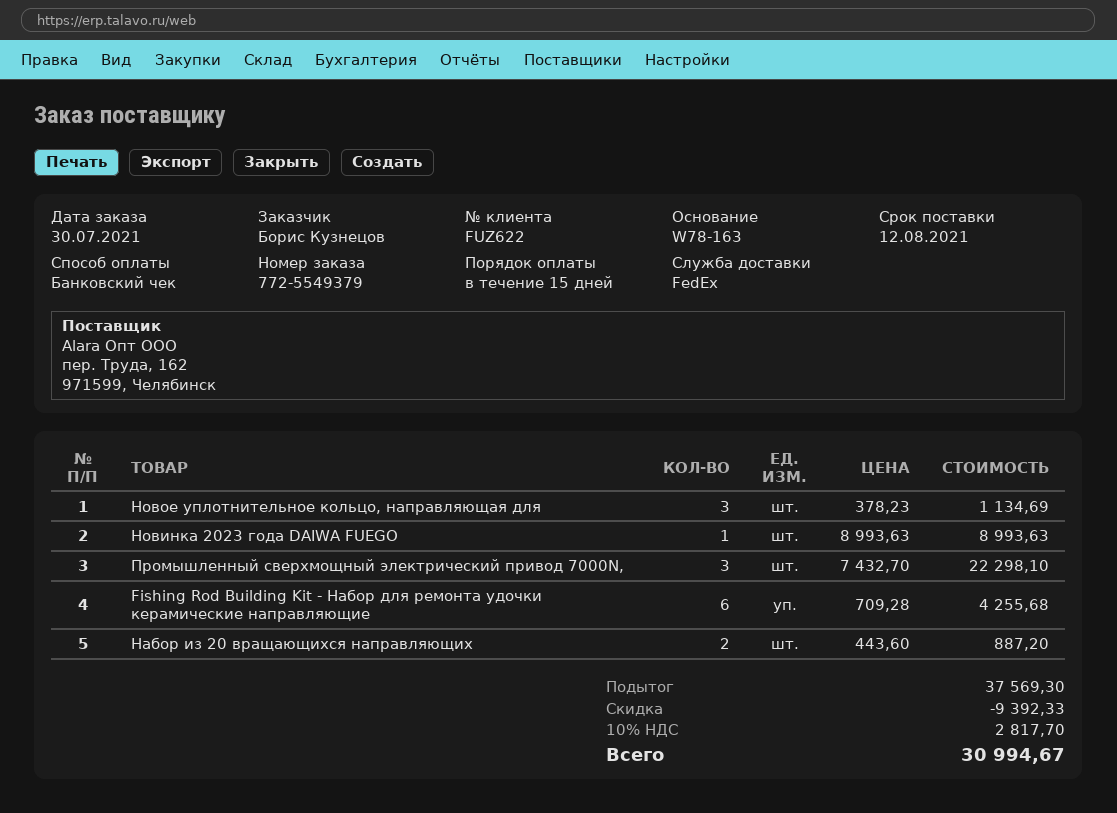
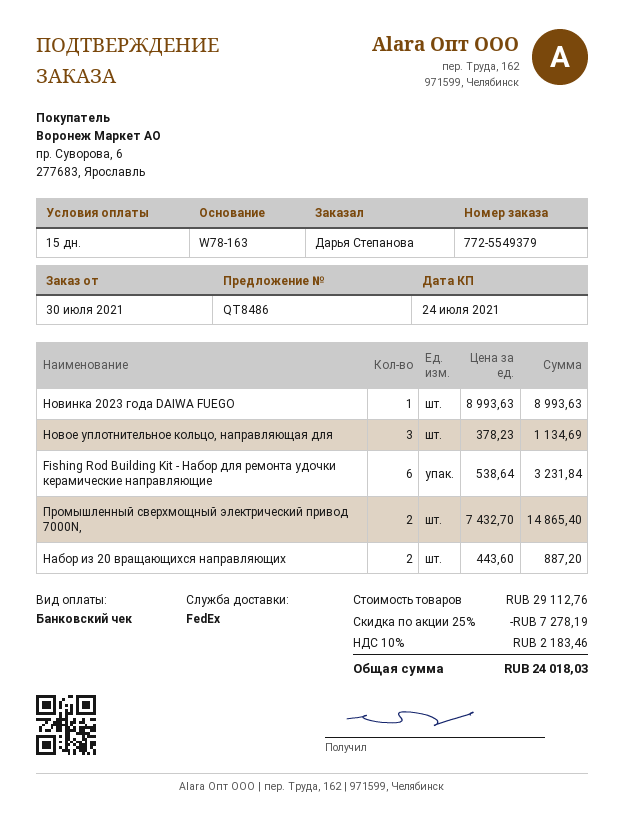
ordered by: Борис Кузнецов -> Дарья Степанова
Промышленный сверхмощный электрический привод 7000N,: 3 x 7432.70 = 22298.10 -> 2 x 7432.70 = 14865.40
Fishing Rod Building Kit - Набор для ремонта удочки керамические направляющие: 6 x 709.28 = 4255.68 -> 6 x 538.64 = 3231.84
subtotal: 37569.30 -> 29112.76
discount: 9392.33 -> 7278.19
tax: 10% = 2817.70 -> 10% = 2183.46
total: 30994.67 -> 24018.03

